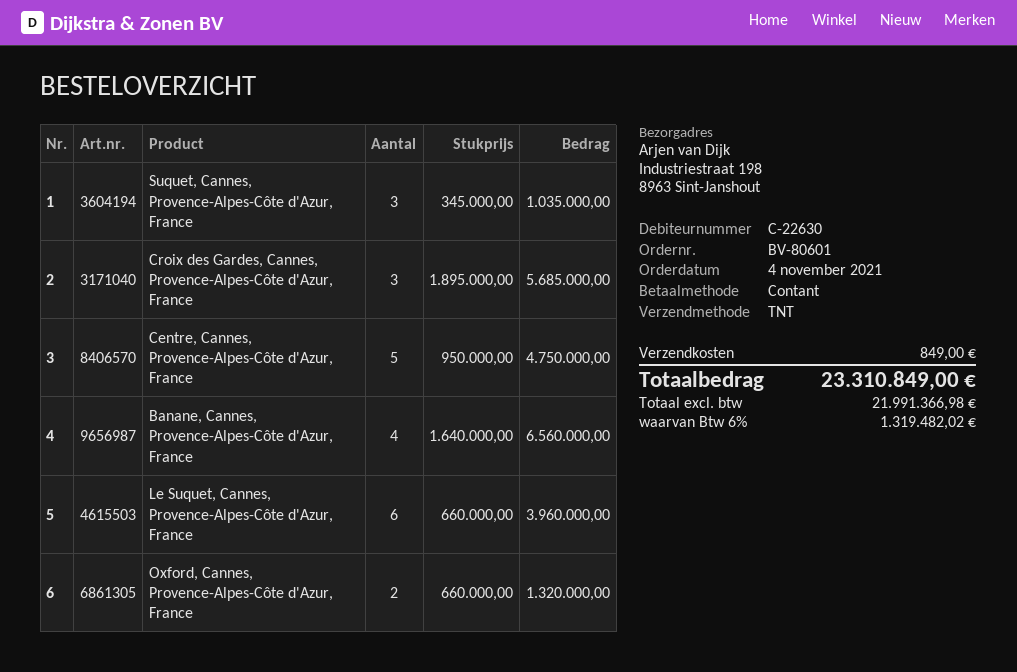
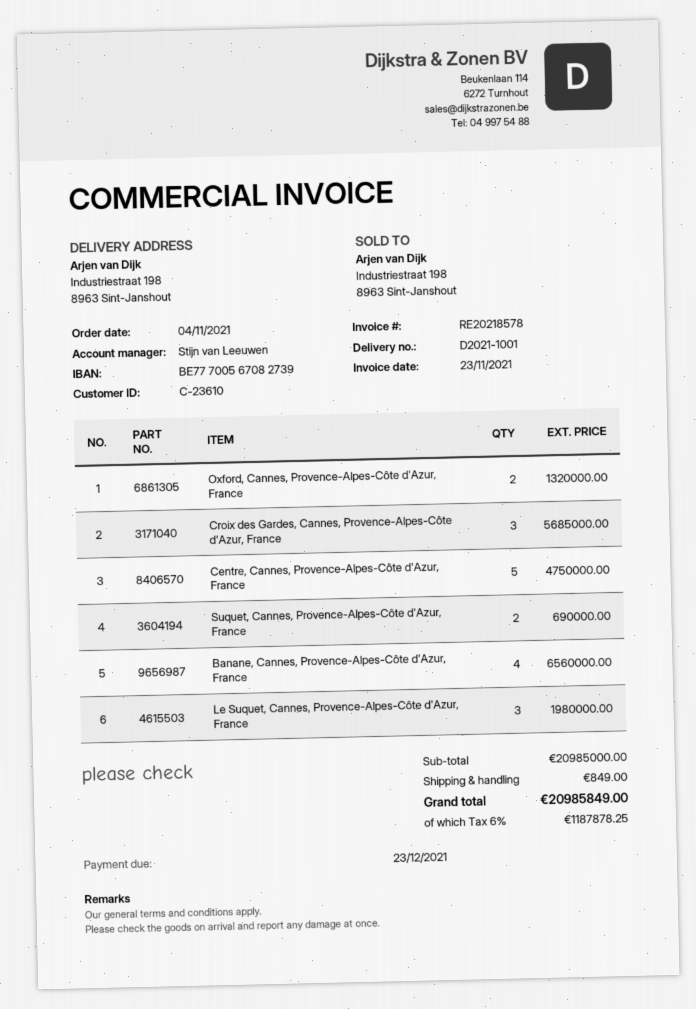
customer number: C-22630 -> C-23610
Suquet, Cannes, Provence-Alpes-Côte d'Azur, France: 3 for 1035000.00 -> 2 for 690000.00
Le Suquet, Cannes, Provence-Alpes-Côte d'Azur, France: 6 for 3960000.00 -> 3 for 1980000.00
tax: 6% = 1319482.02 -> 6% = 1187878.25
total: 23310849.00 -> 20985849.00

